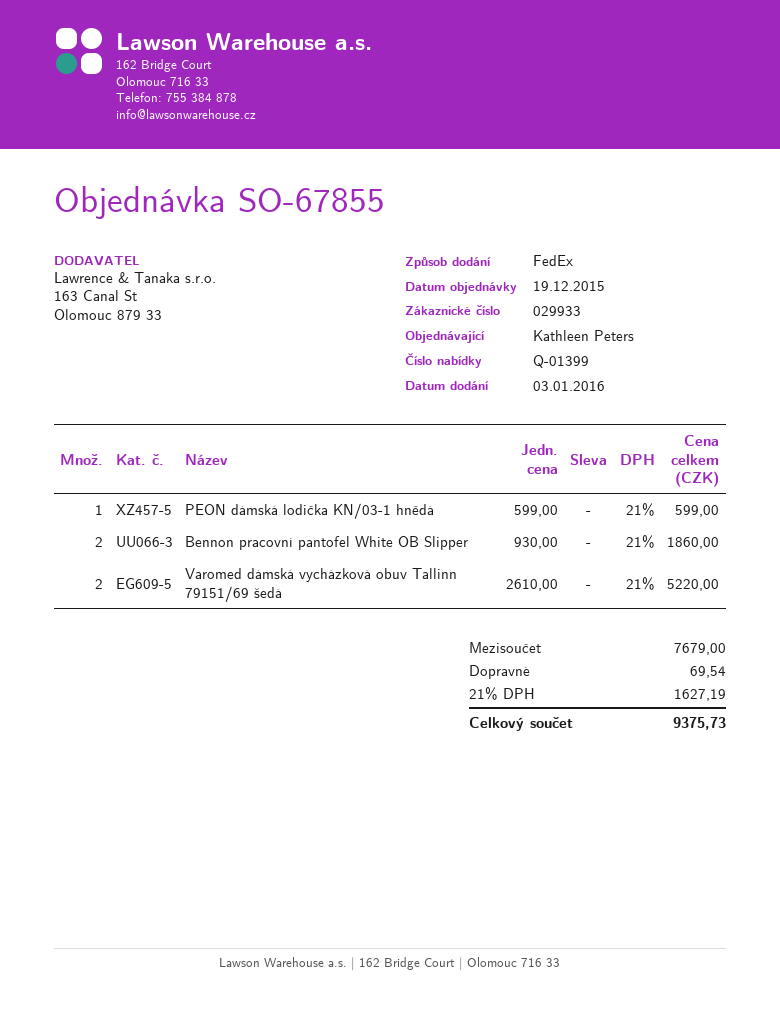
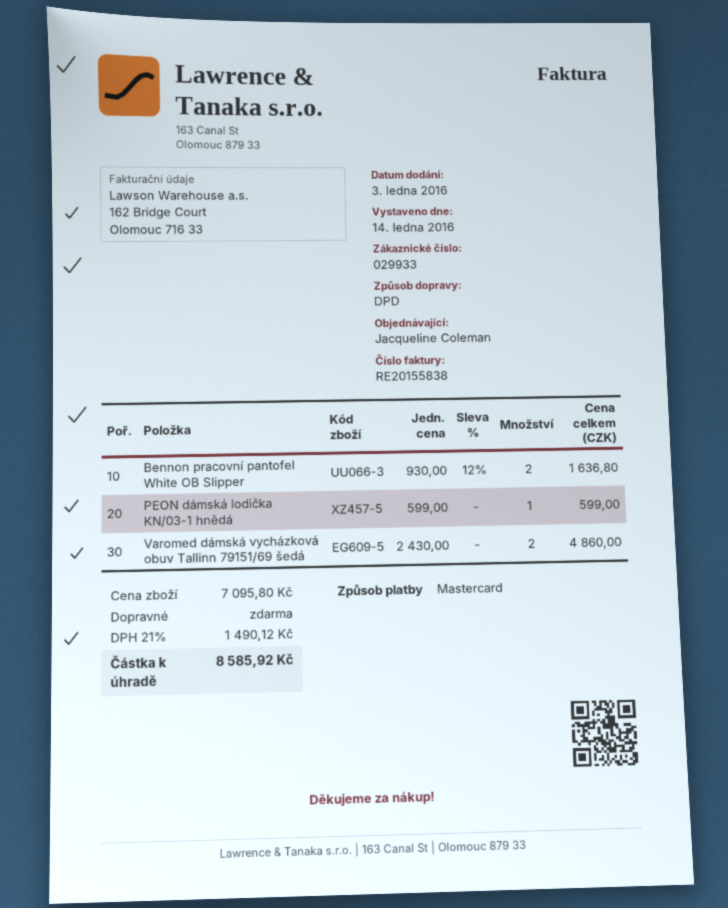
ordered by: Kathleen Peters -> Jacqueline Coleman
shipping method: FedEx -> DPD
Bennon pracovní pantofel White OB Slipper: 2 x 930.00 = 1860.00 -> 2 x 930.00 - 12% = 1636.80
Varomed dámská vycházková obuv Tallinn 79151/69 šedá: 2 x 2610.00 = 5220.00 -> 2 x 2430.00 = 4860.00
subtotal: 7679.00 -> 7095.80
shipping: 69.54 -> 0.00
tax: 21% = 1627.19 -> 21% = 1490.12
total: 9375.73 -> 8585.92

